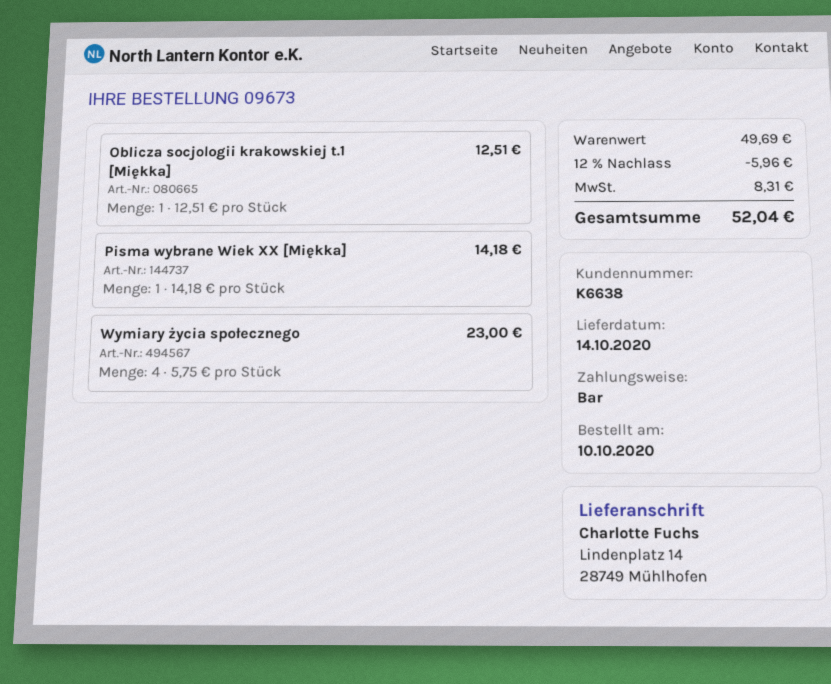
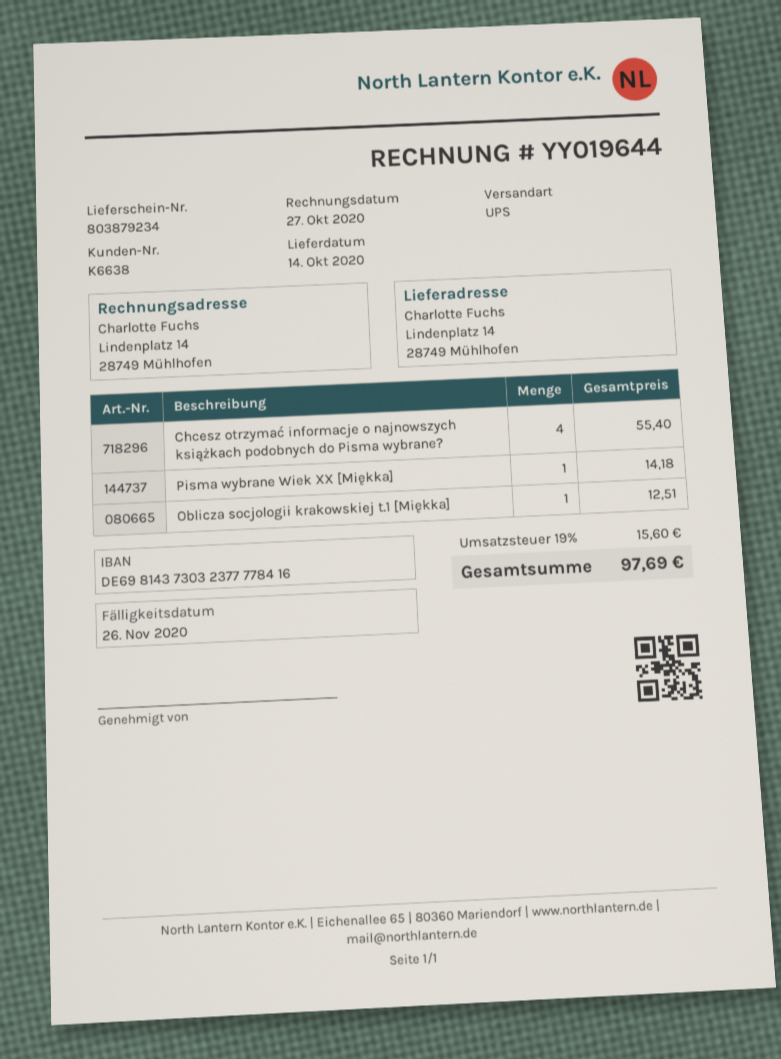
Wymiary życia społecznego: 4 for 23.00 -> none
Chcesz otrzymać informacje o najnowszych książkach podobnych do Pisma wybrane?: none -> 4 for 55.40
discount: 12% = 5.96 -> none
tax: 8.31 -> 15.60
total: 52.04 -> 97.69

